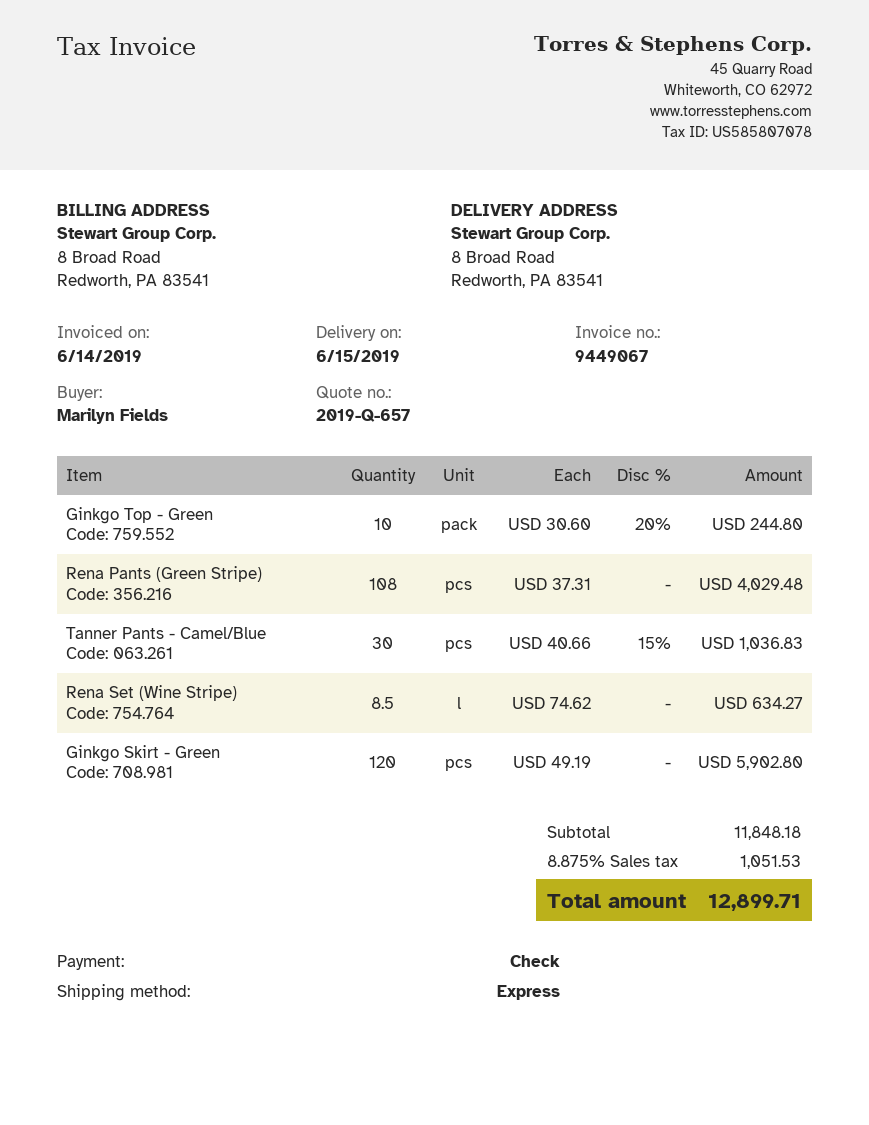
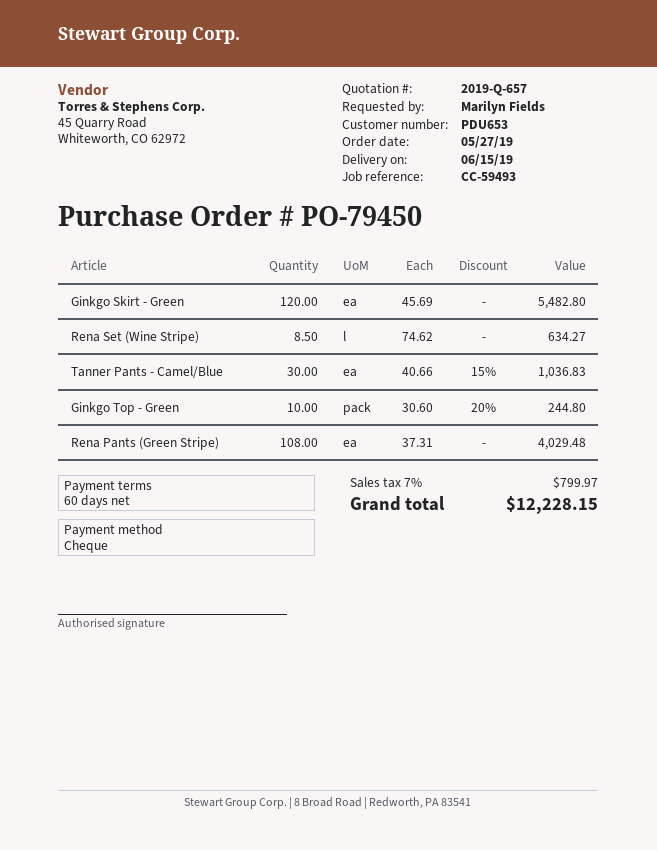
Ginkgo Skirt - Green: 120 x 49.19 = 5902.80 -> 120 x 45.69 = 5482.80
tax: 8.875% = 1051.53 -> 7% = 799.97
total: 12899.71 -> 12228.15

